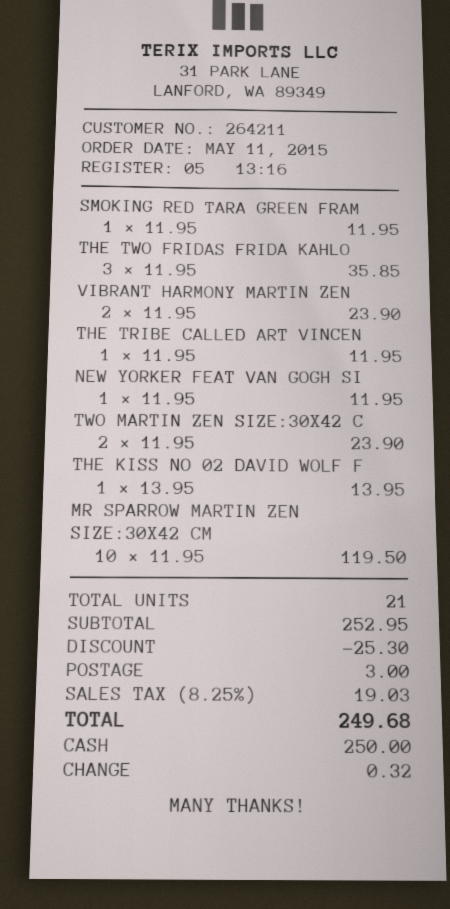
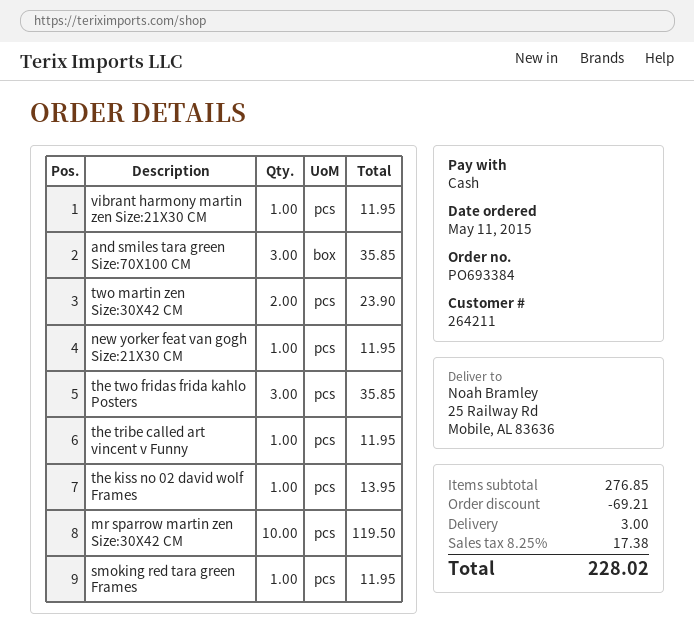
VIBRANT HARMONY MARTIN ZEN: 2 for 23.90 -> 1 for 11.95
and smiles tara green Size:70X100 CM: none -> 3 for 35.85
subtotal: 252.95 -> 276.85
discount: 25.30 -> 69.21
tax: 8.25% = 19.03 -> 8.25% = 17.38
total: 249.68 -> 228.02

